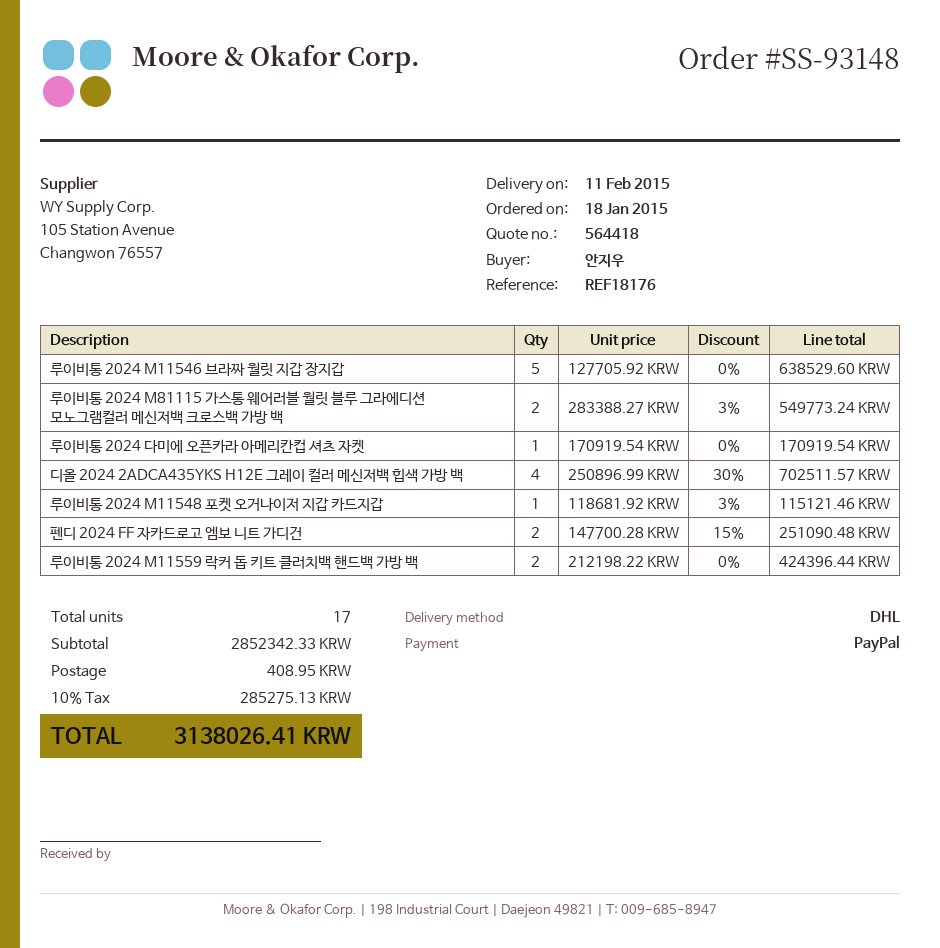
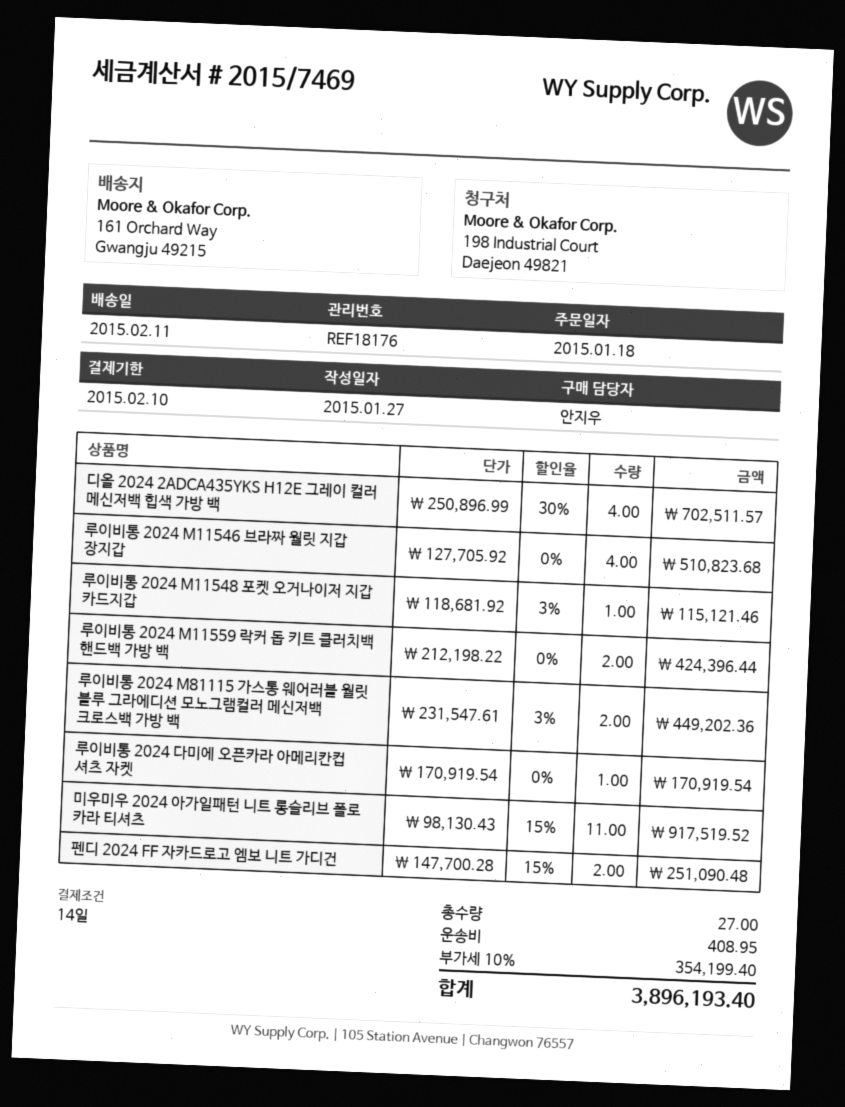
루이비통 2024 M11546 브라짜 월릿 지갑 장지갑: 5 x 127705.92 = 638529.60 -> 4 x 127705.92 = 510823.68
루이비통 2024 M81115 가스통 웨어러블 월릿 블루 그라에디션 모노그램컬러 메신저백 크로스백 가방 백: 2 x 283388.27 - 3% = 549773.24 -> 2 x 231547.61 - 3% = 449202.36
미우미우 2024 아가일패턴 니트 롱슬리브 폴로 카라 티셔츠: none -> 11 x 98130.43 - 15% = 917519.52
total quantity: 17 -> 27
tax: 10% = 285275.13 -> 10% = 354199.40
total: 3138026.41 -> 3896193.40

